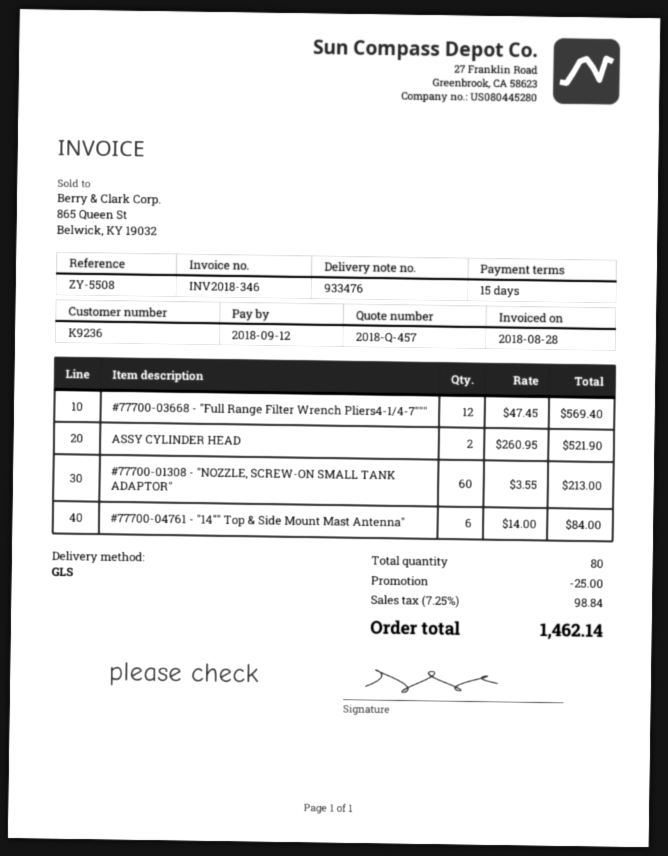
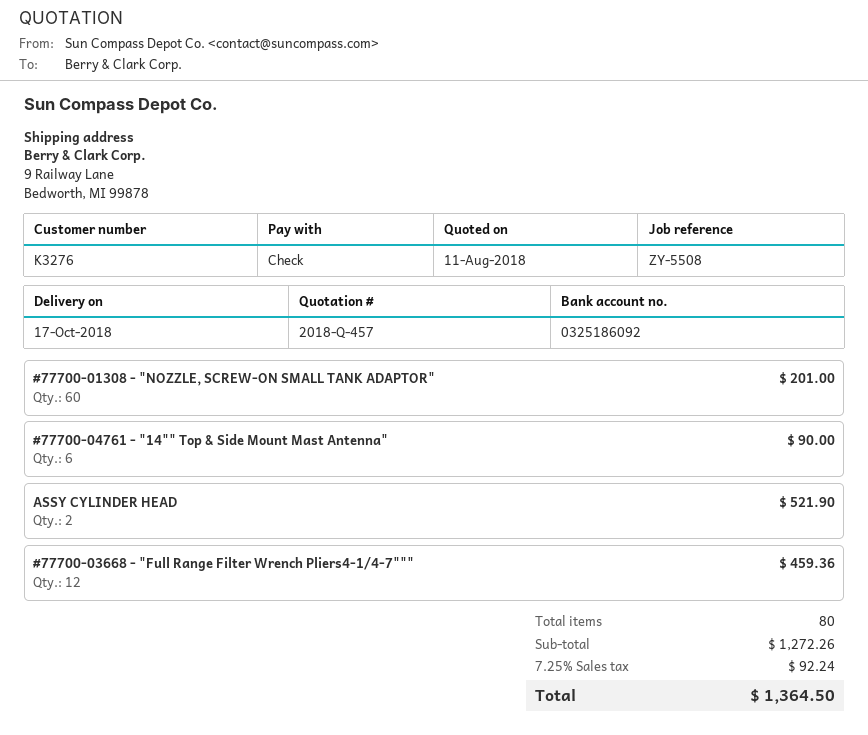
customer number: K9236 -> K3276
#77700-03668 - "Full Range Filter Wrench Pliers4-1/4-7""": 12 for 569.40 -> 12 for 459.36
#77700-01308 - "NOZZLE, SCREW-ON SMALL TANK ADAPTOR": 60 for 213.00 -> 60 for 201.00
#77700-04761 - "14"" Top & Side Mount Mast Antenna": 6 for 84.00 -> 6 for 90.00
discount: 25.00 -> none
tax: 7.25% = 98.84 -> 7.25% = 92.24
total: 1462.14 -> 1364.50

